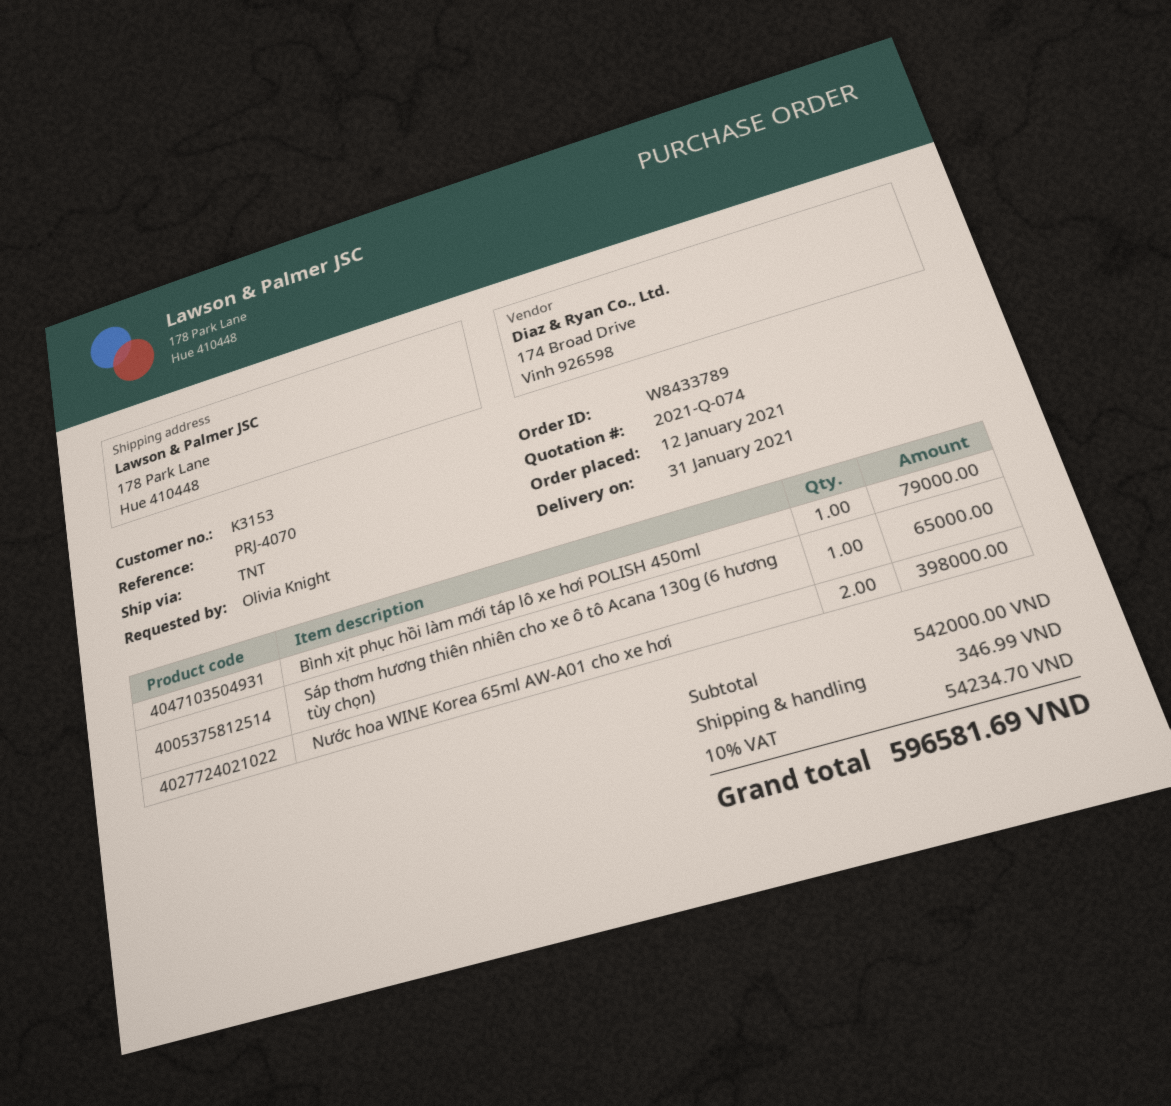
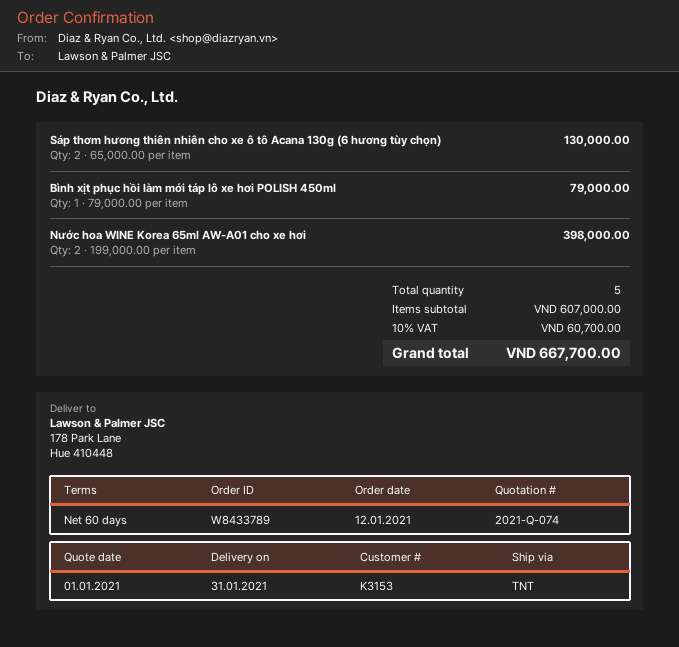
Sáp thơm hương thiên nhiên cho xe ô tô Acana 130g (6 hương tùy chọn): 1 for 65000.00 -> 2 for 130000.00
subtotal: 542000.00 -> 607000.00
shipping: 346.99 -> none
tax: 10% = 54234.70 -> 10% = 60700.00
total: 596581.69 -> 667700.00

